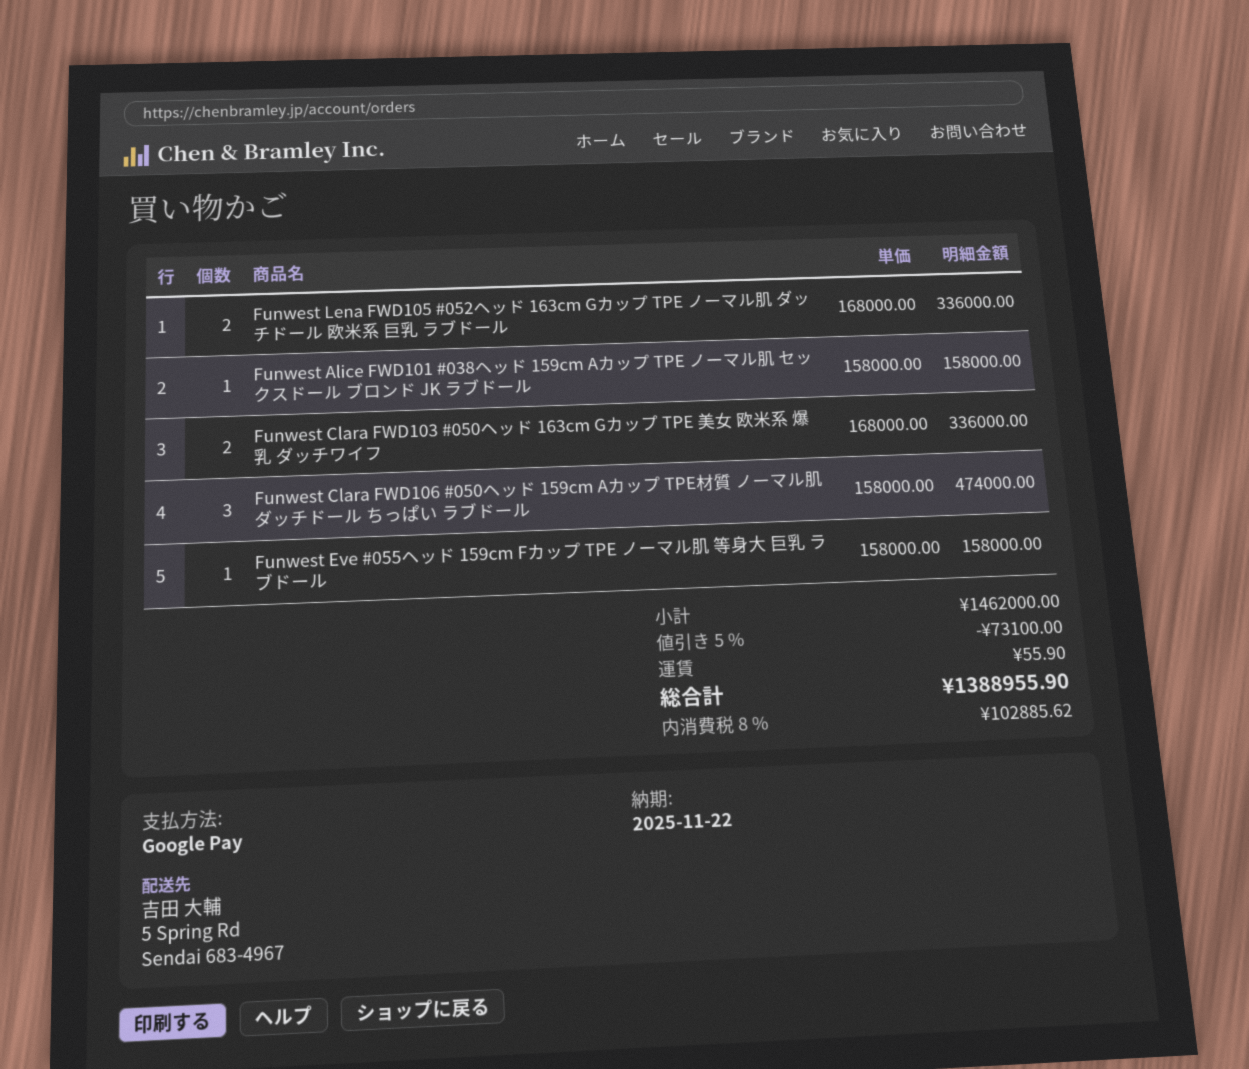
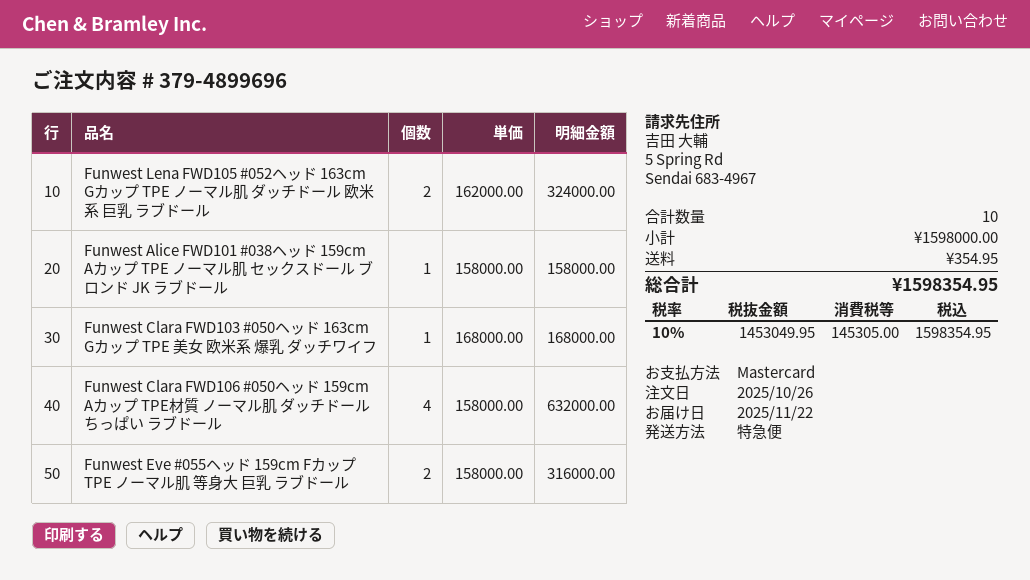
payment method: Google Pay -> Mastercard
Funwest Lena FWD105 #052ヘッド 163cm Gカップ TPE ノーマル肌 ダッチドール 欧米系 巨乳 ラブドール: 2 x 168000.00 = 336000.00 -> 2 x 162000.00 = 324000.00
Funwest Clara FWD103 #050ヘッド 163cm Gカップ TPE 美女 欧米系 爆乳 ダッチワイフ: 2 x 168000.00 = 336000.00 -> 1 x 168000.00 = 168000.00
Funwest Clara FWD106 #050ヘッド 159cm Aカップ TPE材質 ノーマル肌 ダッチドール ちっぱい ラブドール: 3 x 158000.00 = 474000.00 -> 4 x 158000.00 = 632000.00
Funwest Eve #055ヘッド 159cm Fカップ TPE ノーマル肌 等身大 巨乳 ラブドール: 1 x 158000.00 = 158000.00 -> 2 x 158000.00 = 316000.00
subtotal: 1462000.00 -> 1598000.00
discount: 5% = 73100.00 -> none
shipping: 55.90 -> 354.95
tax: 8% = 102885.62 -> 10% = 145305.00
total: 1388955.90 -> 1598354.95

